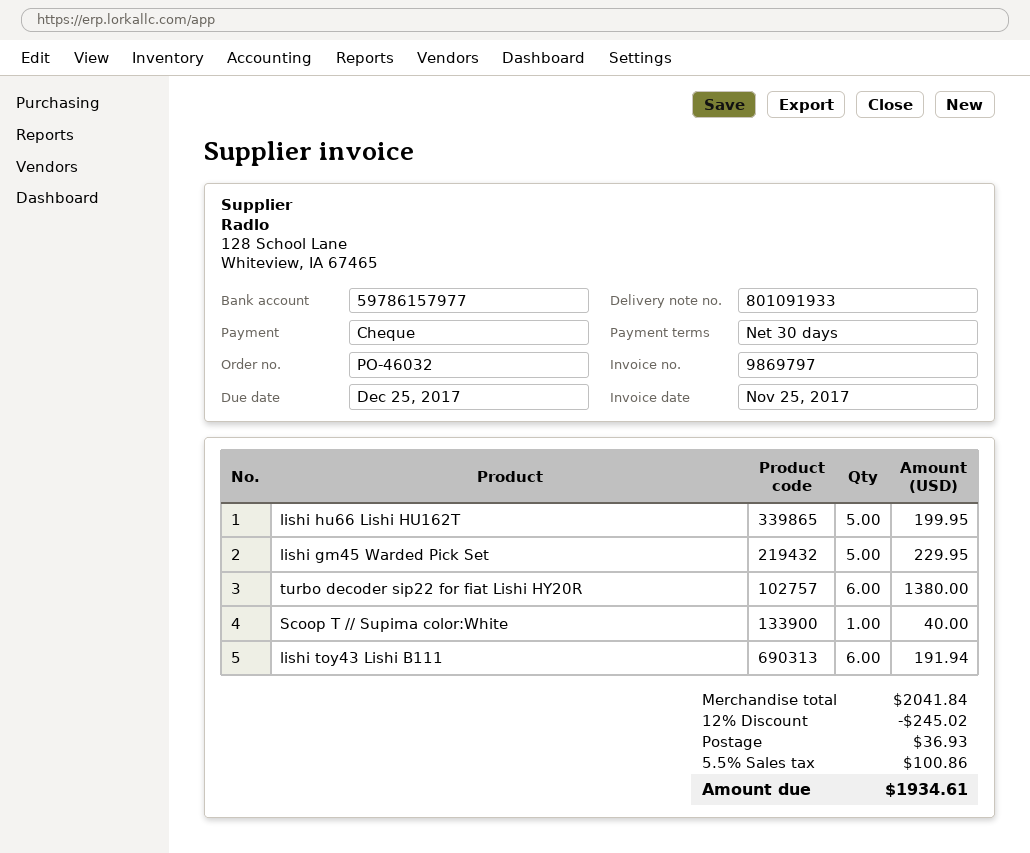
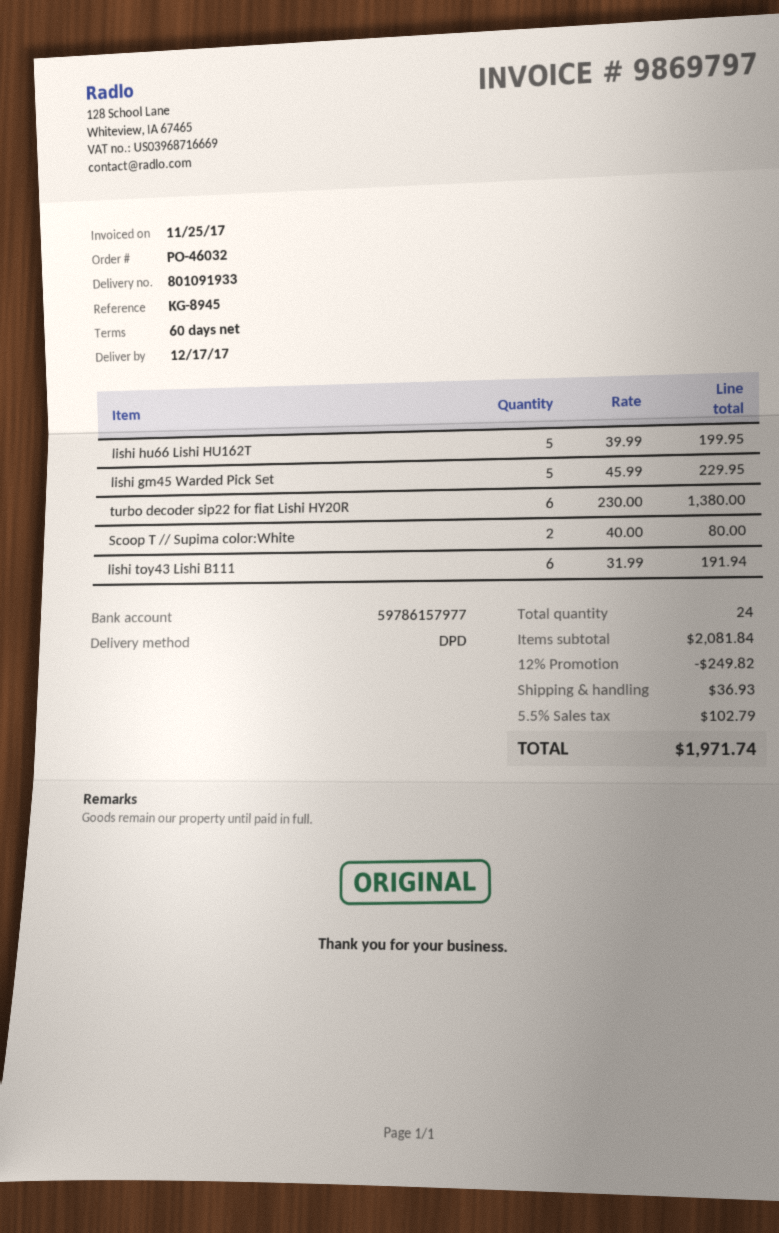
payment terms: 30 days -> 60 days
Scoop T // Supima color:White: 1 for 40.00 -> 2 for 80.00
subtotal: 2041.84 -> 2081.84
discount: 12% = 245.02 -> 12% = 249.82
tax: 5.5% = 100.86 -> 5.5% = 102.79
total: 1934.61 -> 1971.74

